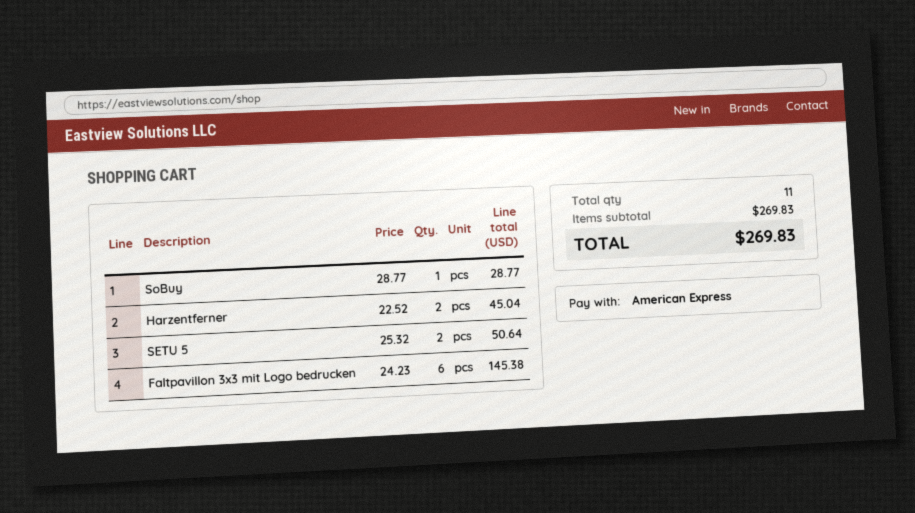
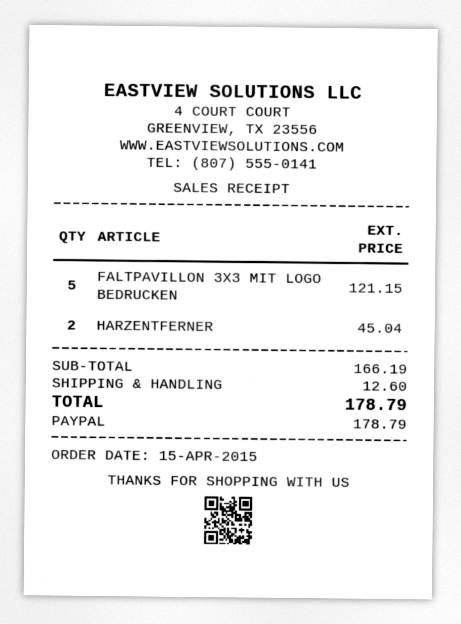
payment method: American Express -> PayPal
SoBuy: 1 for 28.77 -> none
SETU 5: 2 for 50.64 -> none
Faltpavillon 3x3 mit Logo bedrucken: 6 for 145.38 -> 5 for 121.15
subtotal: 269.83 -> 166.19
shipping: none -> 12.60
total: 269.83 -> 178.79

